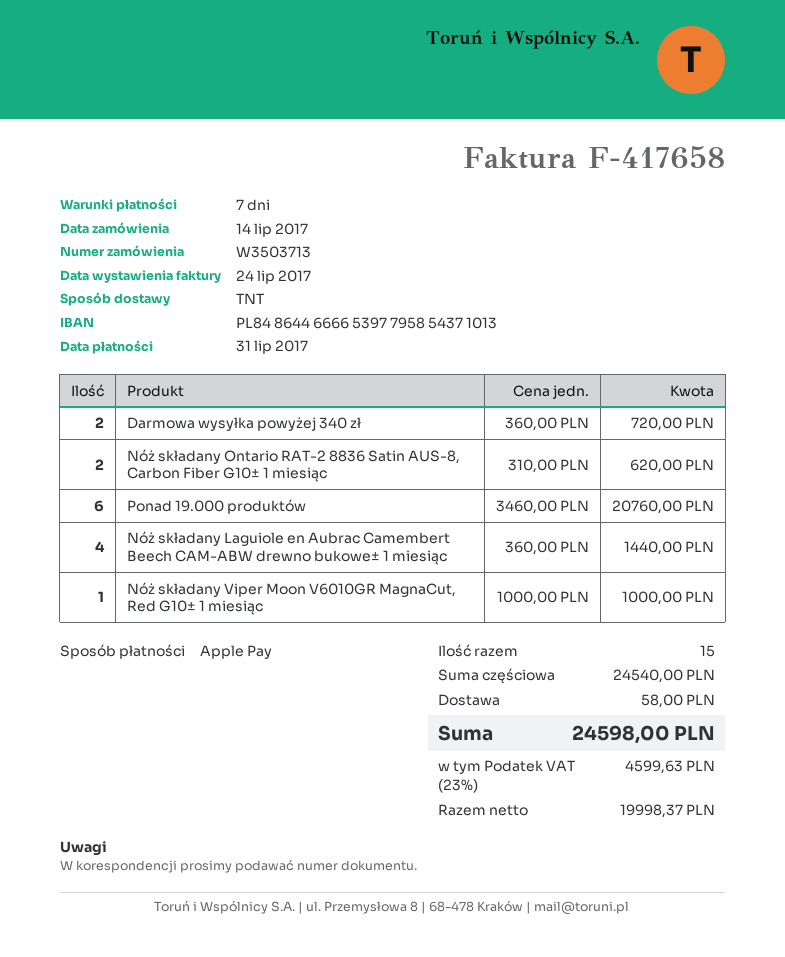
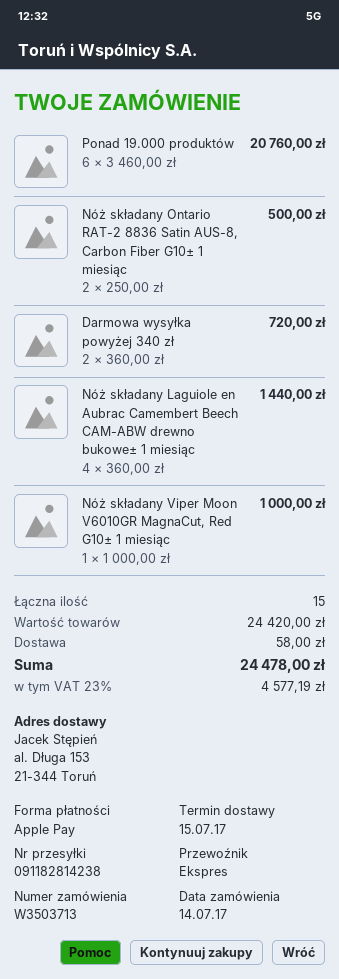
shipping method: TNT -> express
Nóż składany Ontario RAT-2 8836 Satin AUS-8, Carbon Fiber G10± 1 miesiąc: 2 x 310.00 = 620.00 -> 2 x 250.00 = 500.00
subtotal: 24540.00 -> 24420.00
tax: 23% = 4599.63 -> 23% = 4577.19
total: 24598.00 -> 24478.00

